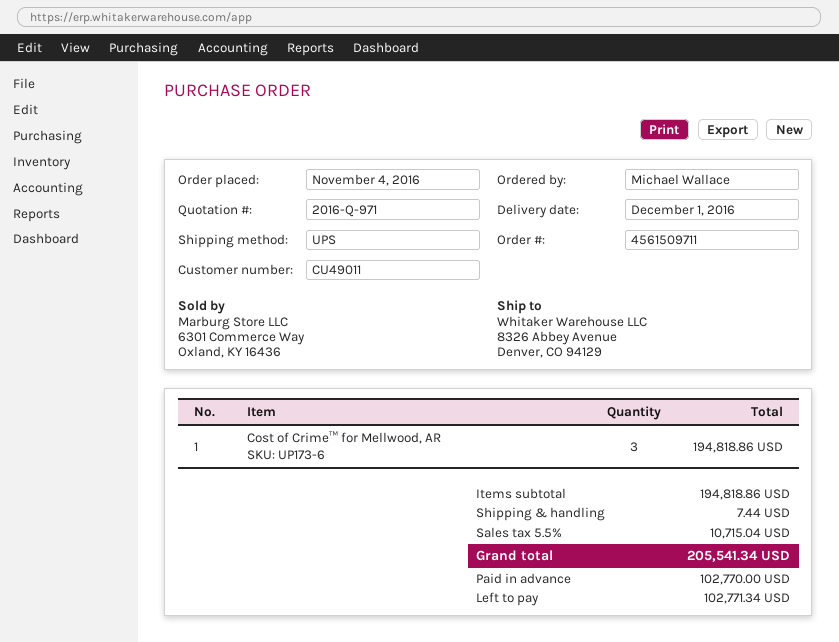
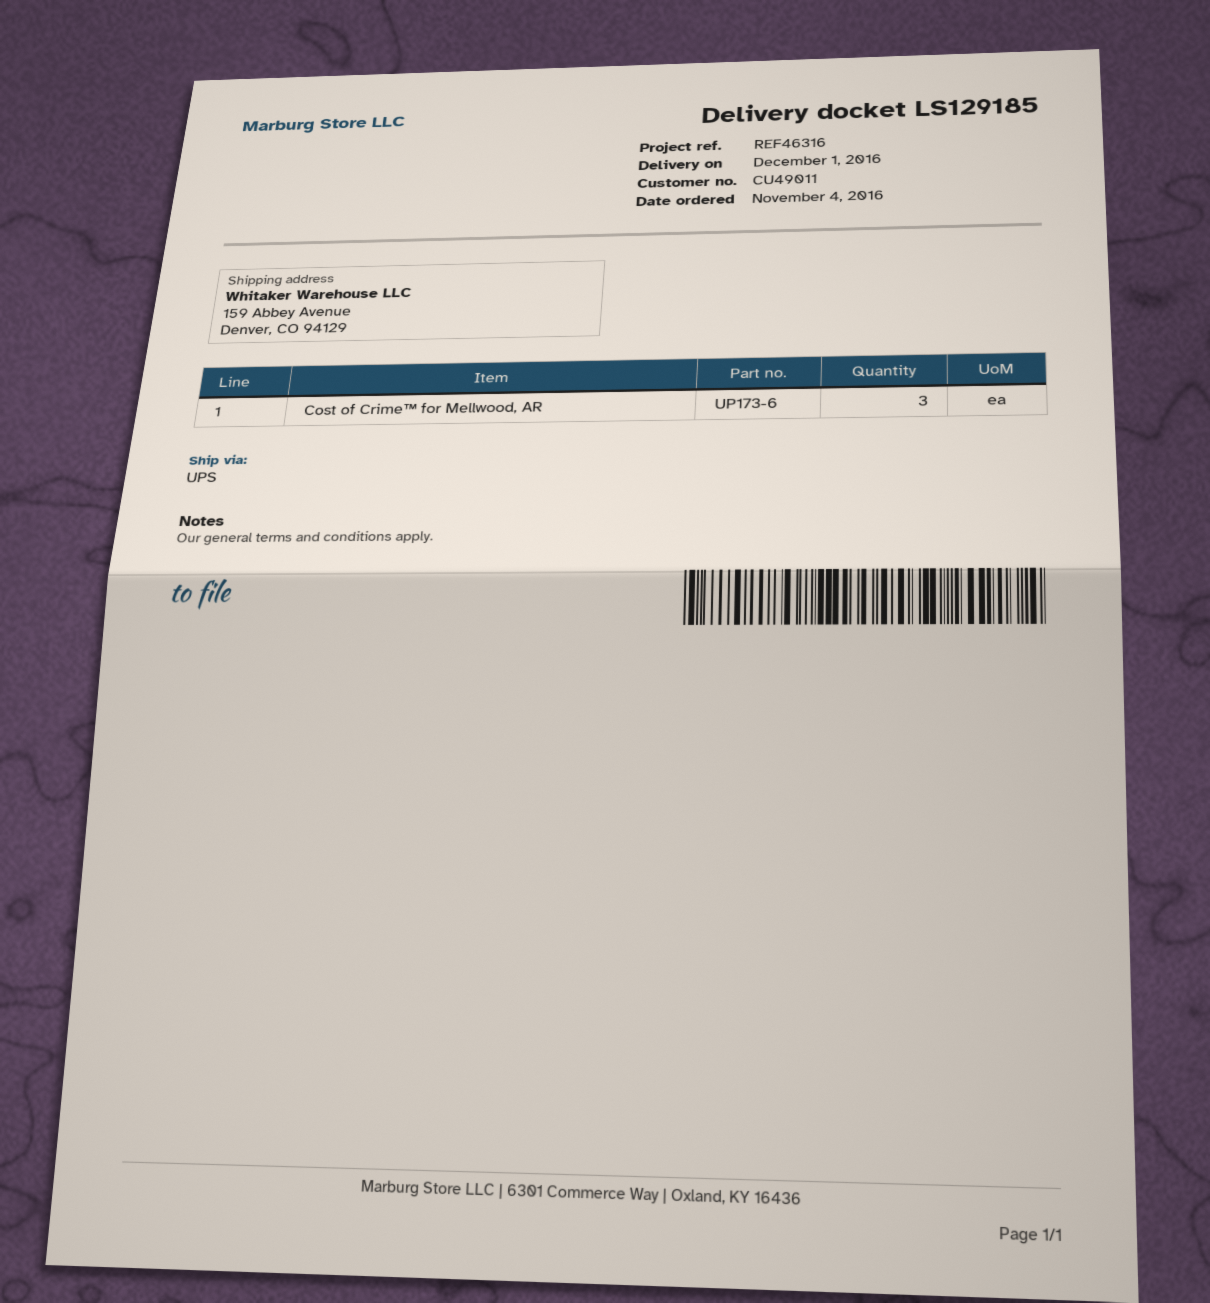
ship to: 8326 Abbey Avenue, Denver, CO 94129 -> 159 Abbey Avenue, Denver, CO 94129

